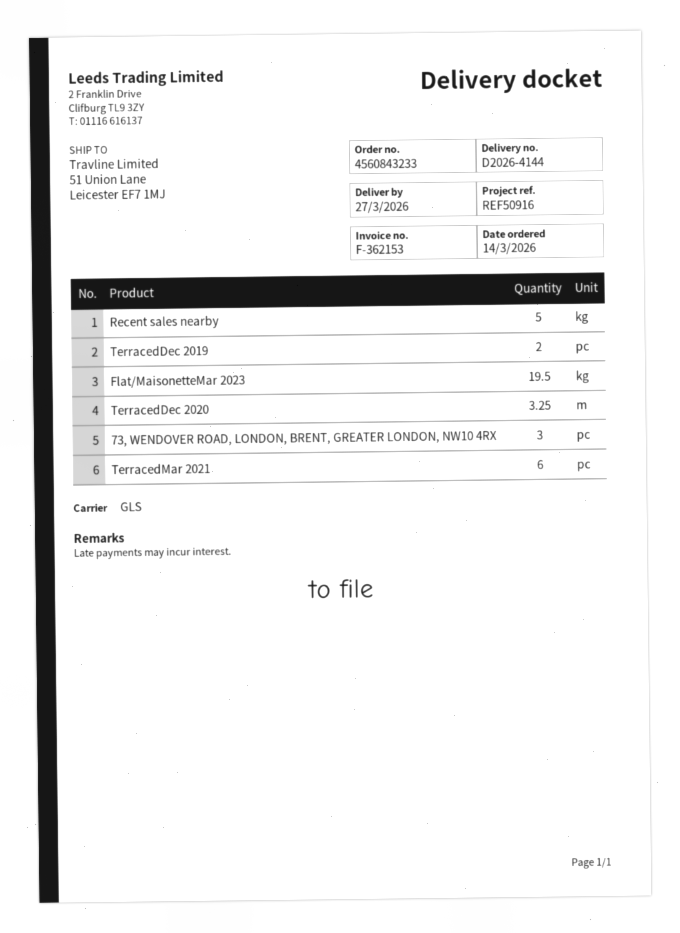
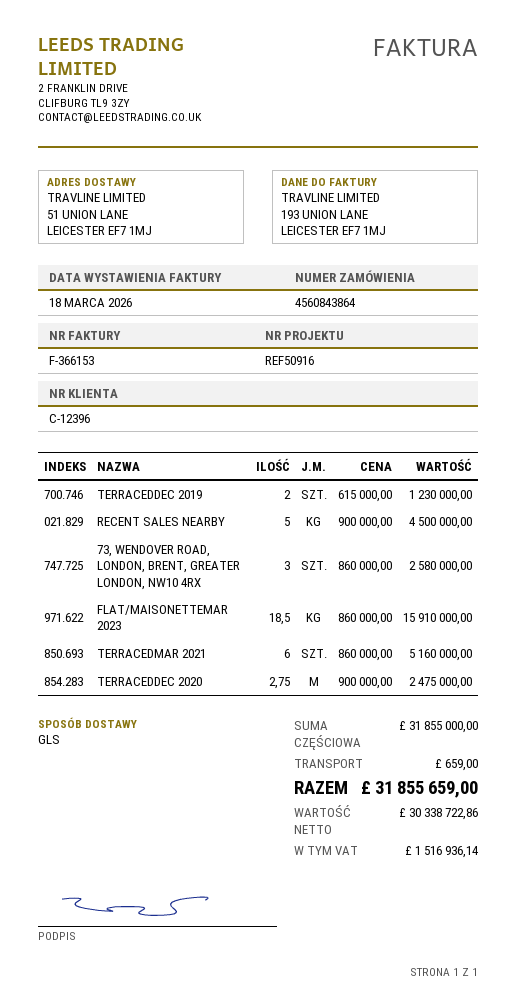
order number: 4560843233 -> 4560843864
invoice number: F-362153 -> F-366153
Flat/MaisonetteMar 2023: 19.5 -> 18.5
TerracedDec 2020: 3.25 -> 2.75

